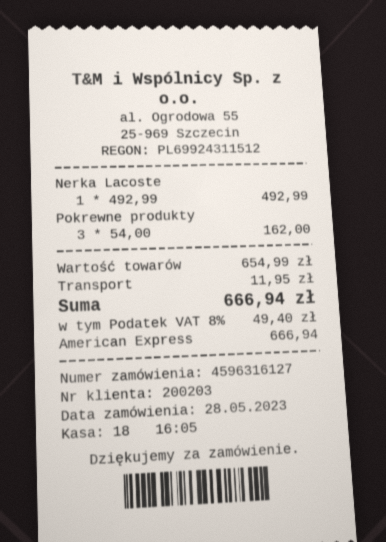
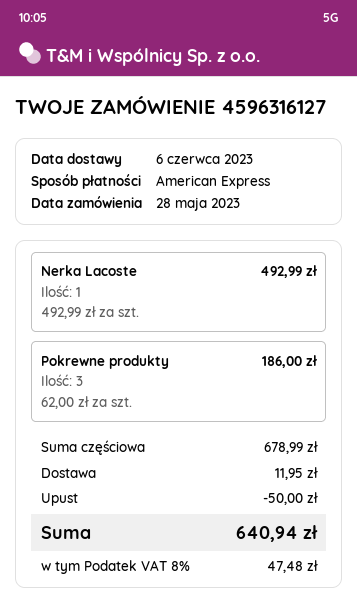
Pokrewne produkty: 3 x 54.00 = 162.00 -> 3 x 62.00 = 186.00
subtotal: 654.99 -> 678.99
discount: none -> 50.00
tax: 8% = 49.40 -> 8% = 47.48
total: 666.94 -> 640.94

